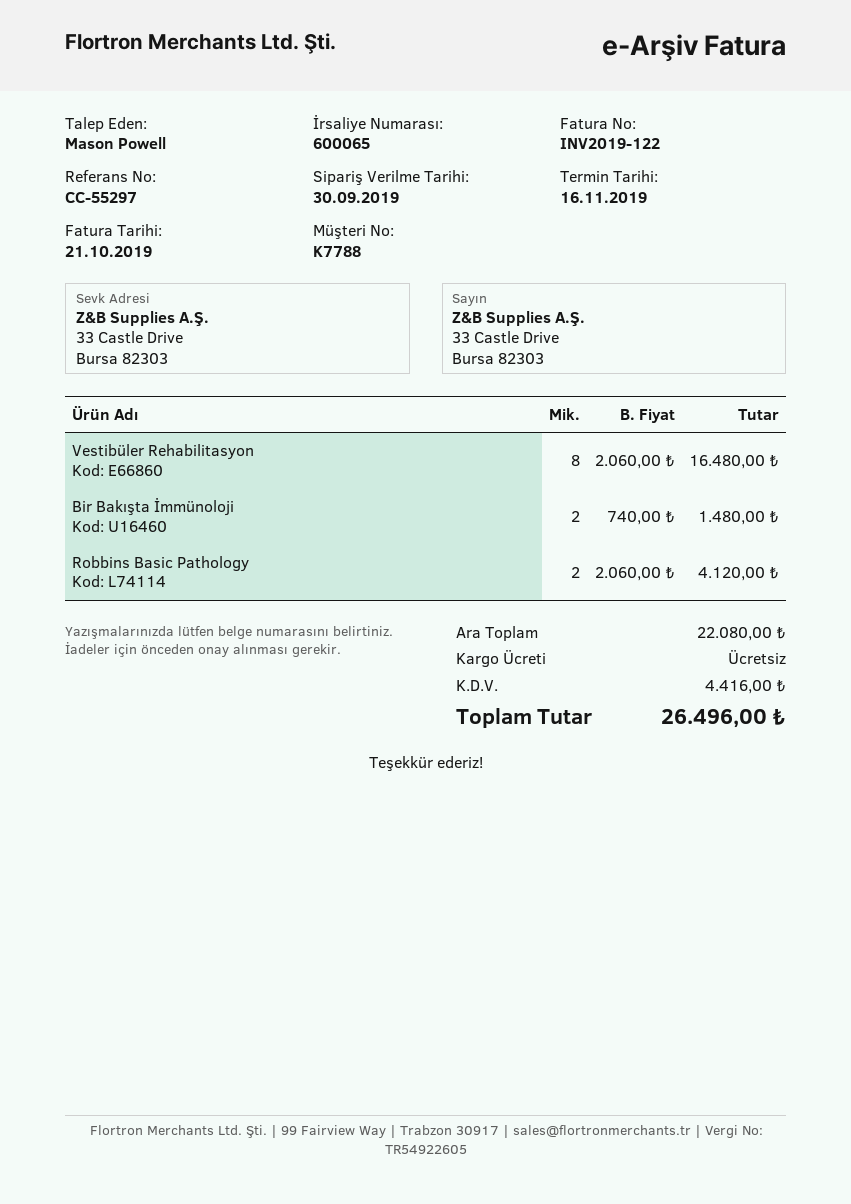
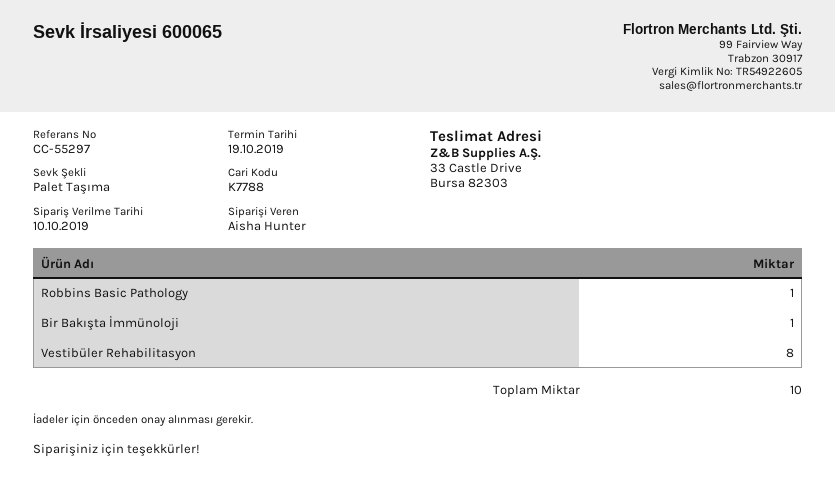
order date: 2019-09-30 -> 2019-10-10
delivery date: 2019-11-16 -> 2019-10-19
ordered by: Mason Powell -> Aisha Hunter
Bir Bakışta İmmünoloji: 2 -> 1
Robbins Basic Pathology: 2 -> 1

